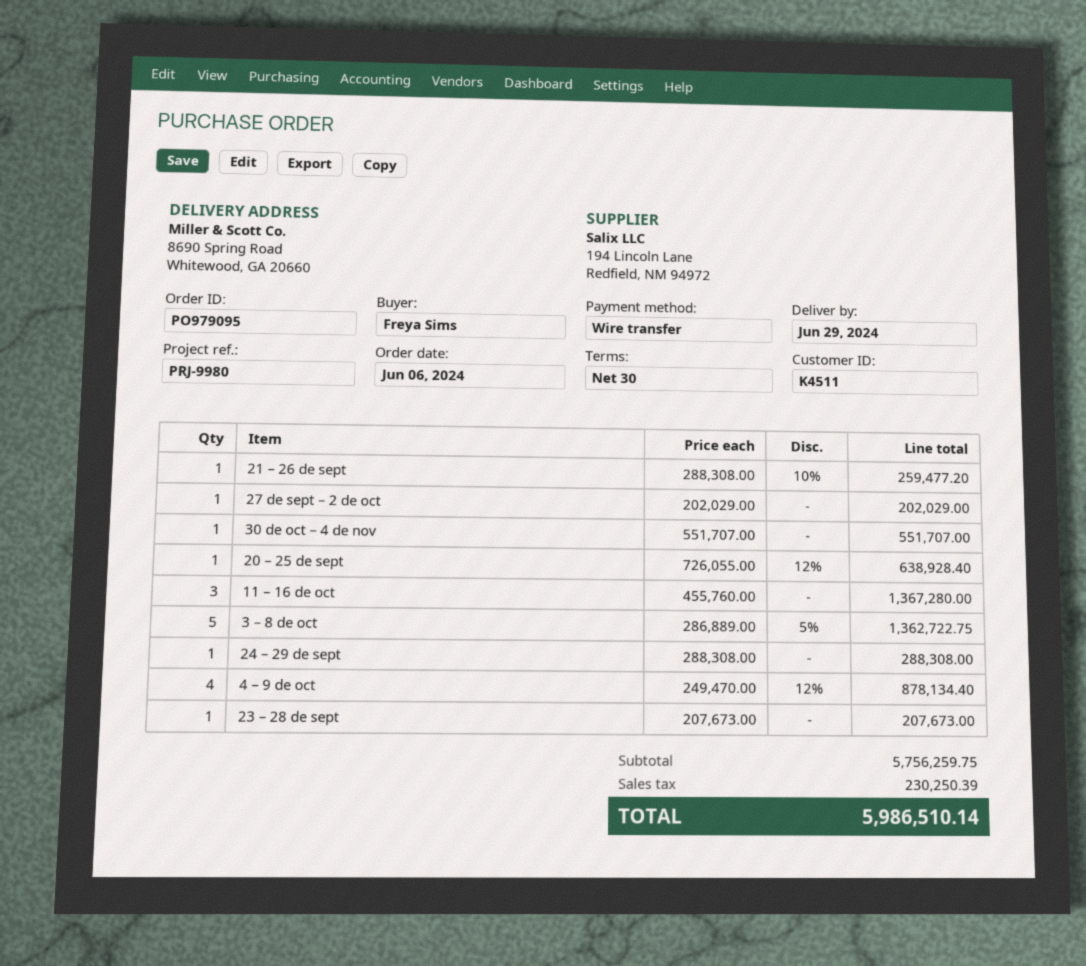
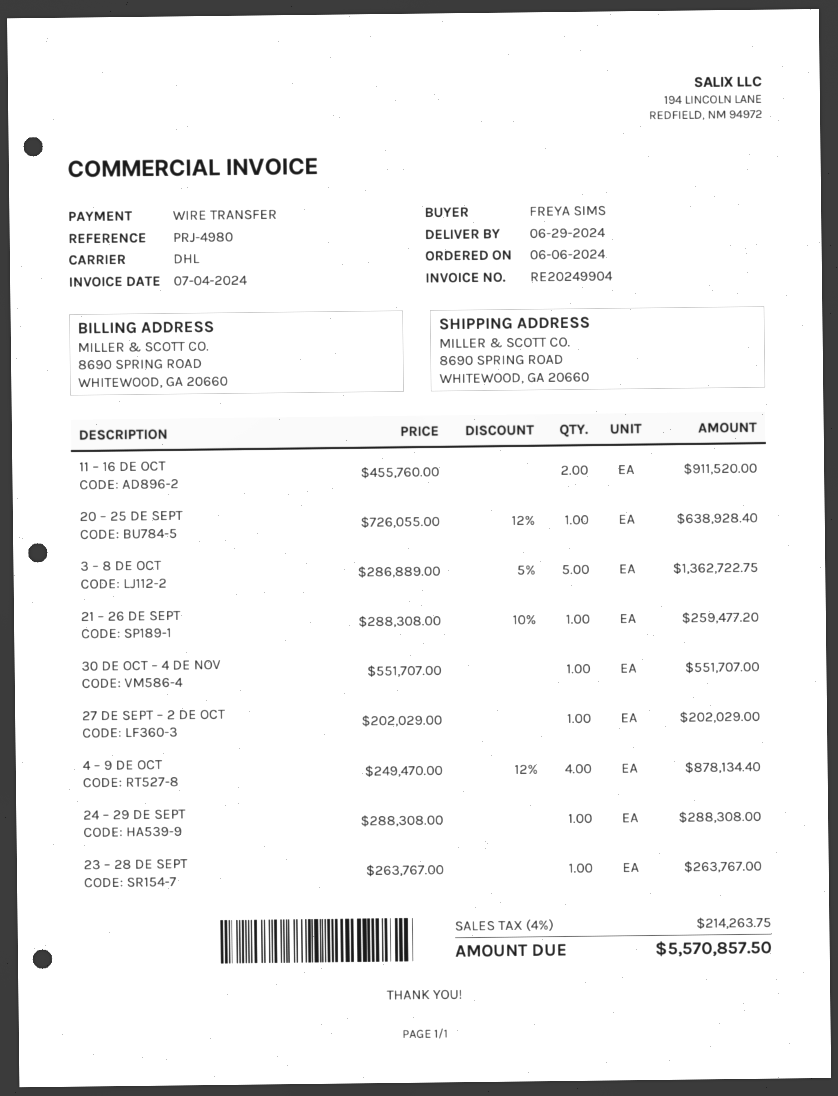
reference: PRJ-9980 -> PRJ-4980
11 – 16 de oct: 3 x 455760.00 = 1367280.00 -> 2 x 455760.00 = 911520.00
23 – 28 de sept: 1 x 207673.00 = 207673.00 -> 1 x 263767.00 = 263767.00
tax: 230250.39 -> 214263.75
total: 5986510.14 -> 5570857.50

